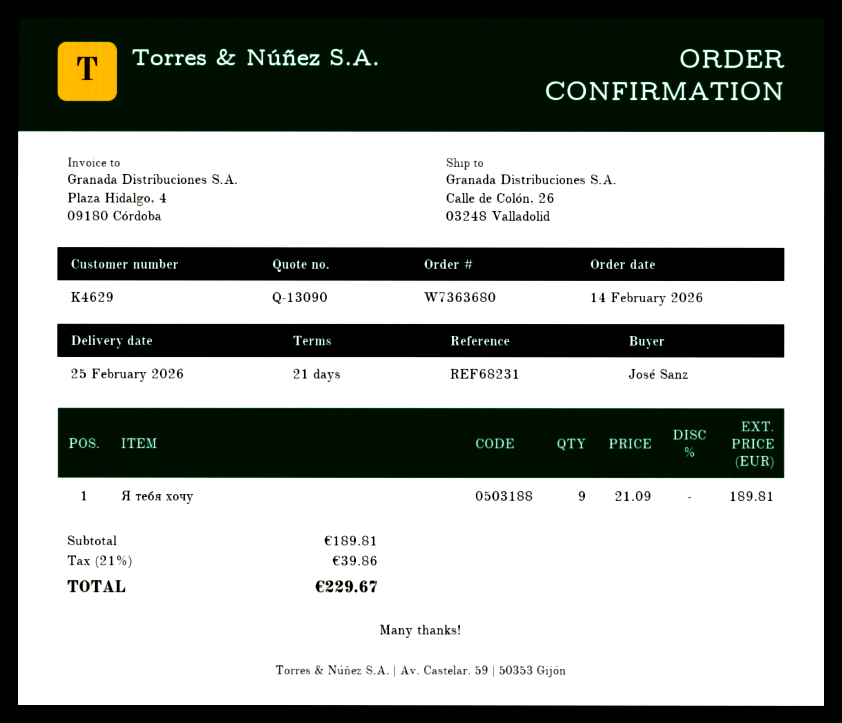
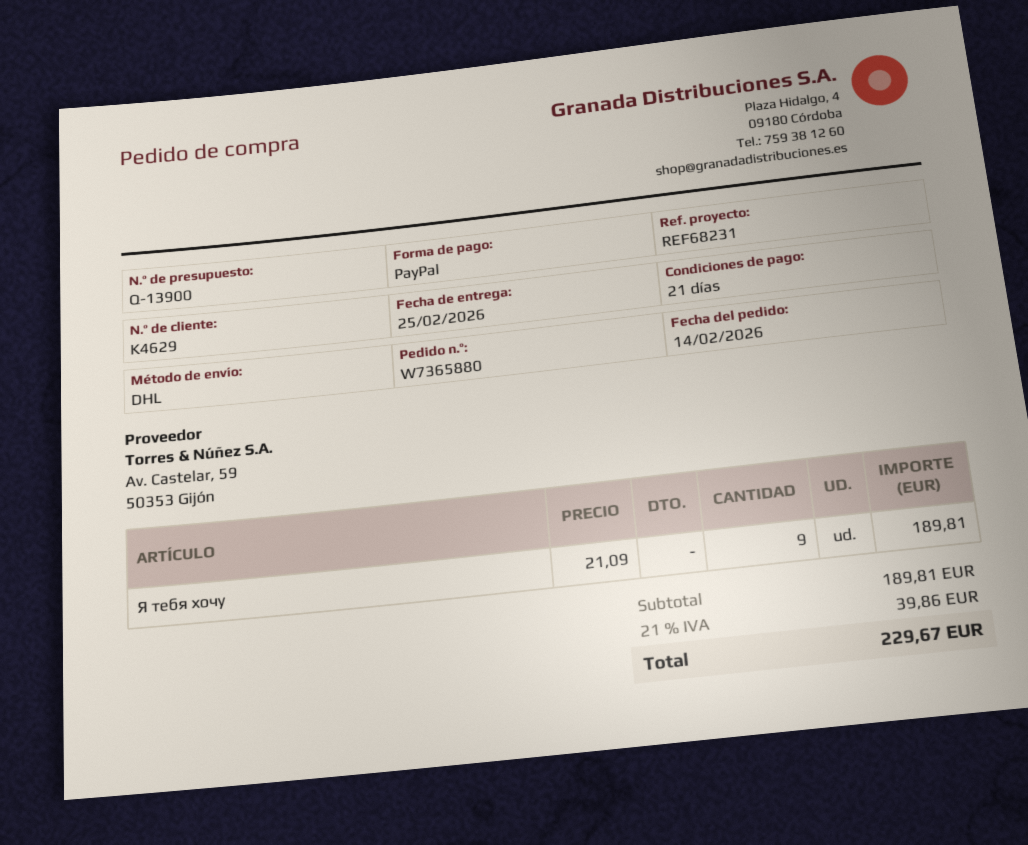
quote number: Q-13090 -> Q-13900
order number: W7363680 -> W7365880

